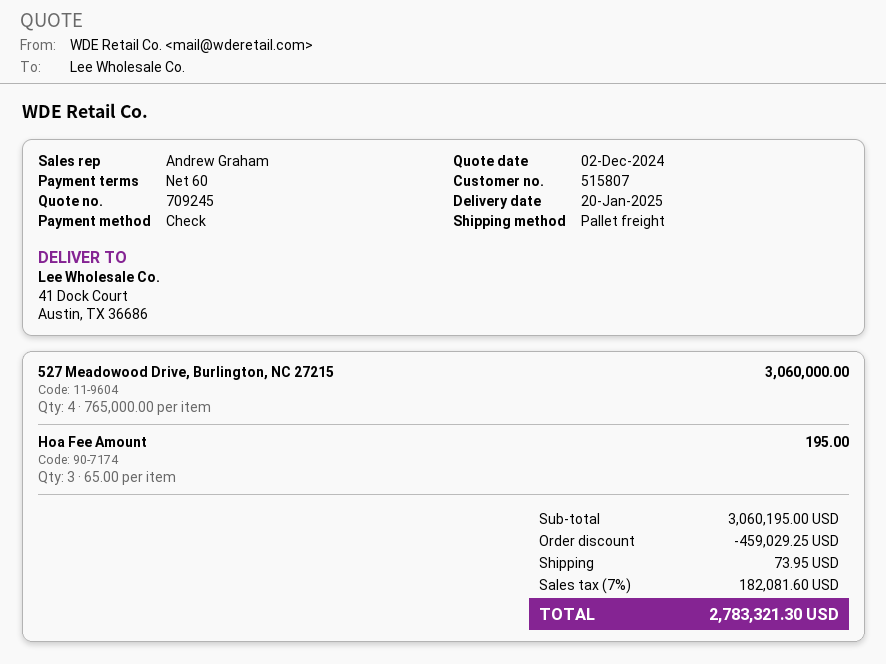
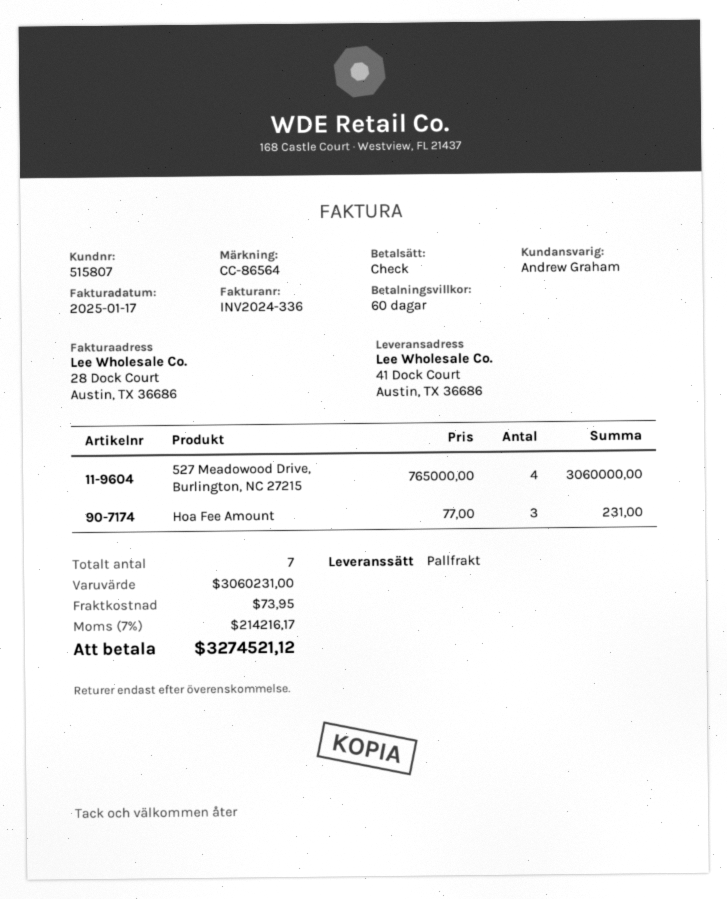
Hoa Fee Amount: 3 x 65.00 = 195.00 -> 3 x 77.00 = 231.00
subtotal: 3060195.00 -> 3060231.00
discount: 459029.25 -> none
tax: 7% = 182081.60 -> 7% = 214216.17
total: 2783321.30 -> 3274521.12

